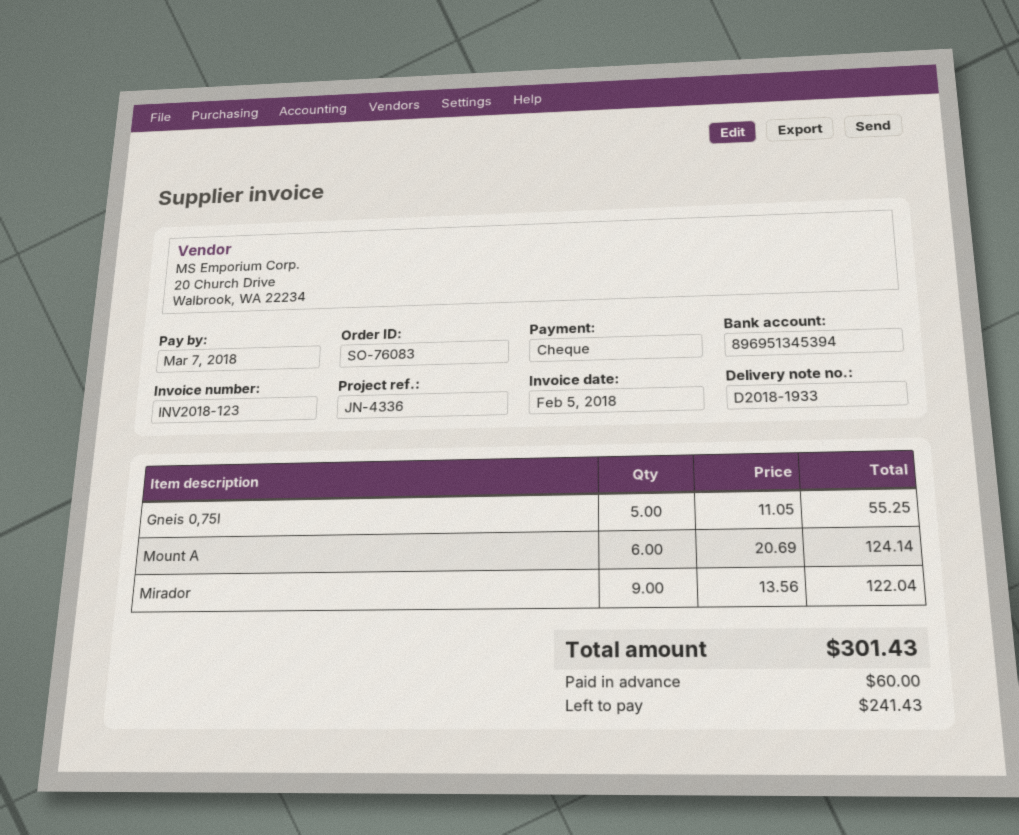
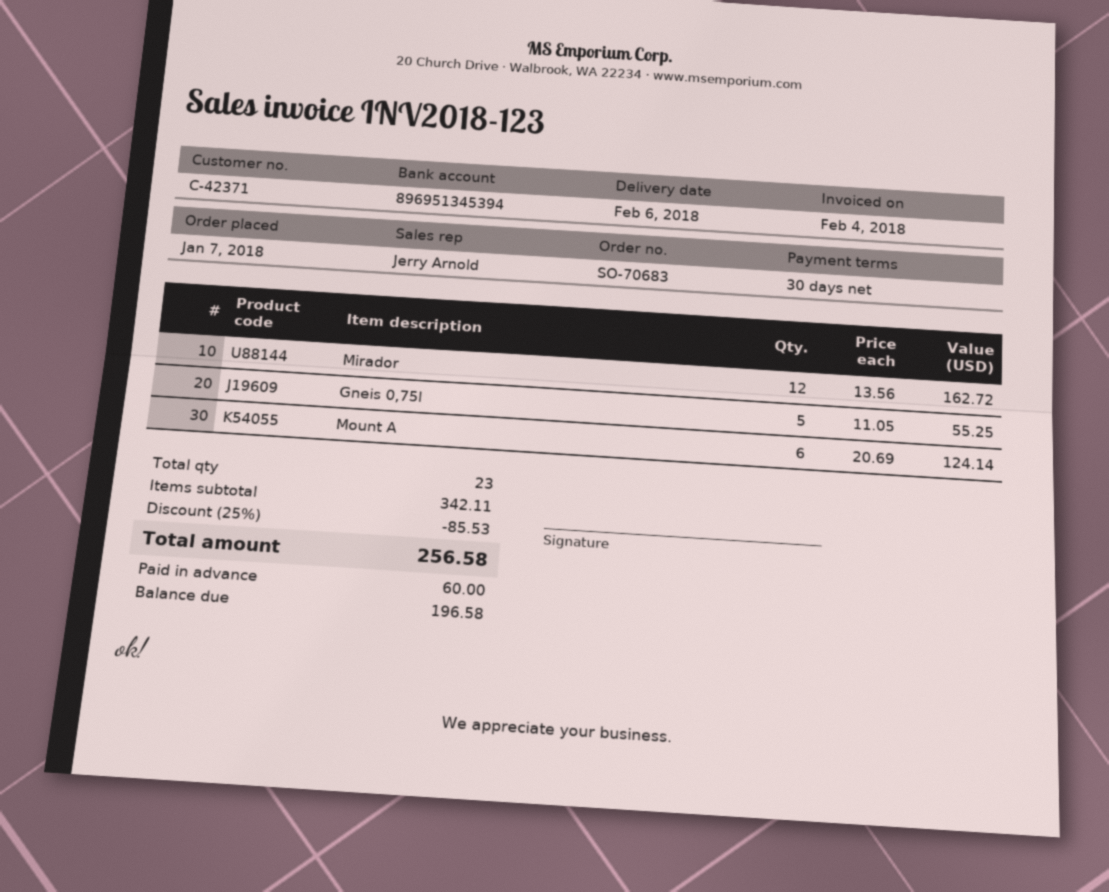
order number: SO-76083 -> SO-70683
invoice date: 2018-02-05 -> 2018-02-04
Mirador: 9 x 13.56 = 122.04 -> 12 x 13.56 = 162.72
discount: none -> 25% = 85.53
total: 301.43 -> 256.58
balance: 241.43 -> 196.58

